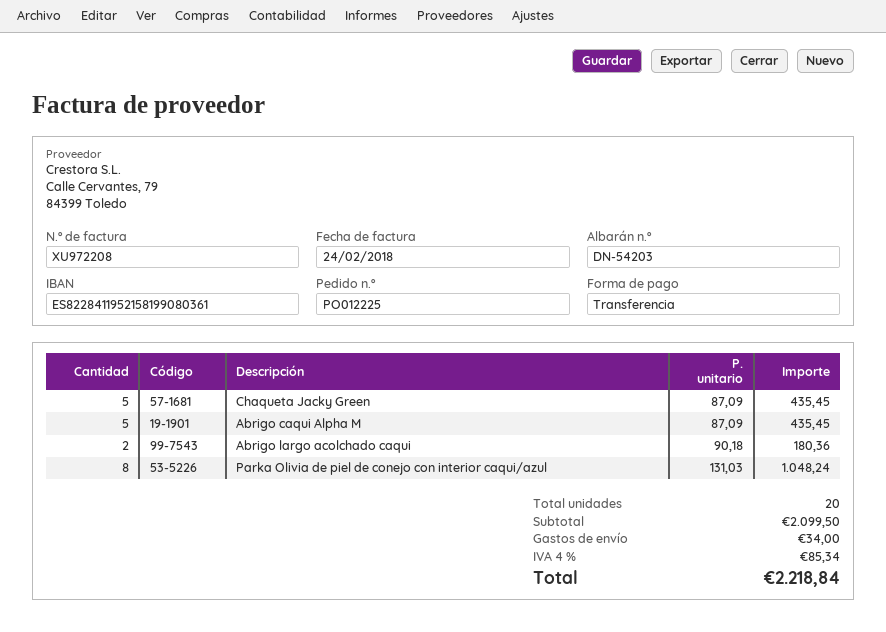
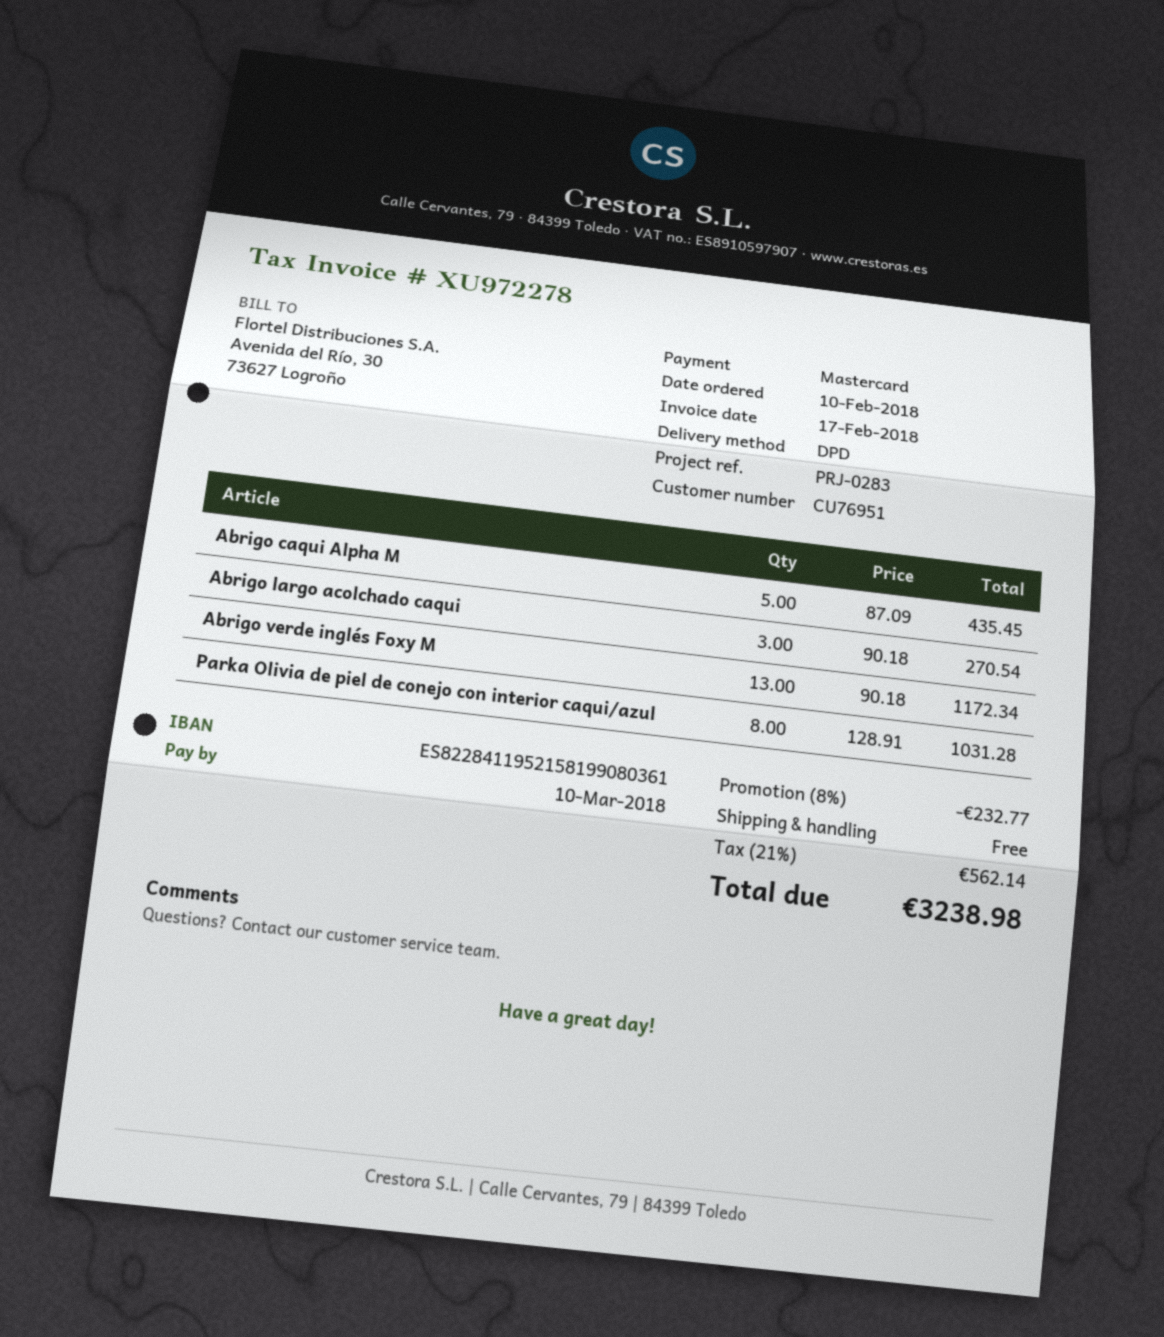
invoice number: XU972208 -> XU972278
invoice date: 2018-02-24 -> 2018-02-17
payment method: bank transfer -> Mastercard
Chaqueta Jacky Green: 5 x 87.09 = 435.45 -> none
Abrigo largo acolchado caqui: 2 x 90.18 = 180.36 -> 3 x 90.18 = 270.54
Parka Olivia de piel de conejo con interior caqui/azul: 8 x 131.03 = 1048.24 -> 8 x 128.91 = 1031.28
Abrigo verde inglés Foxy M: none -> 13 x 90.18 = 1172.34
discount: none -> 8% = 232.77
shipping: 34.00 -> 0.00
tax: 4% = 85.34 -> 21% = 562.14
total: 2218.84 -> 3238.98

